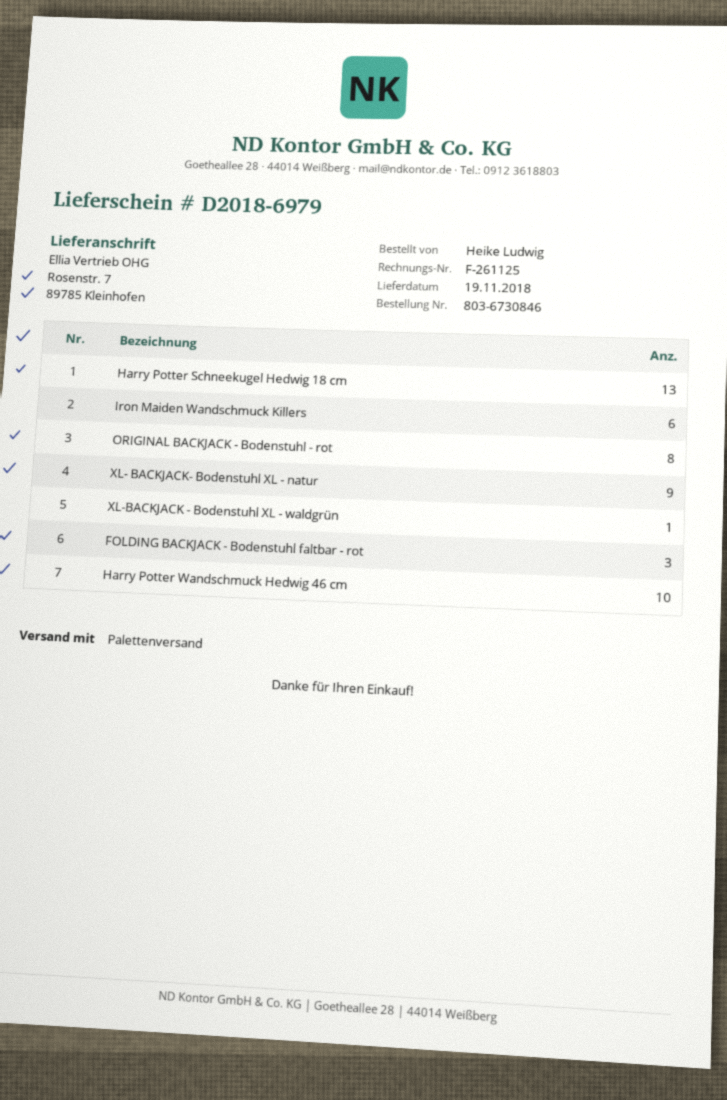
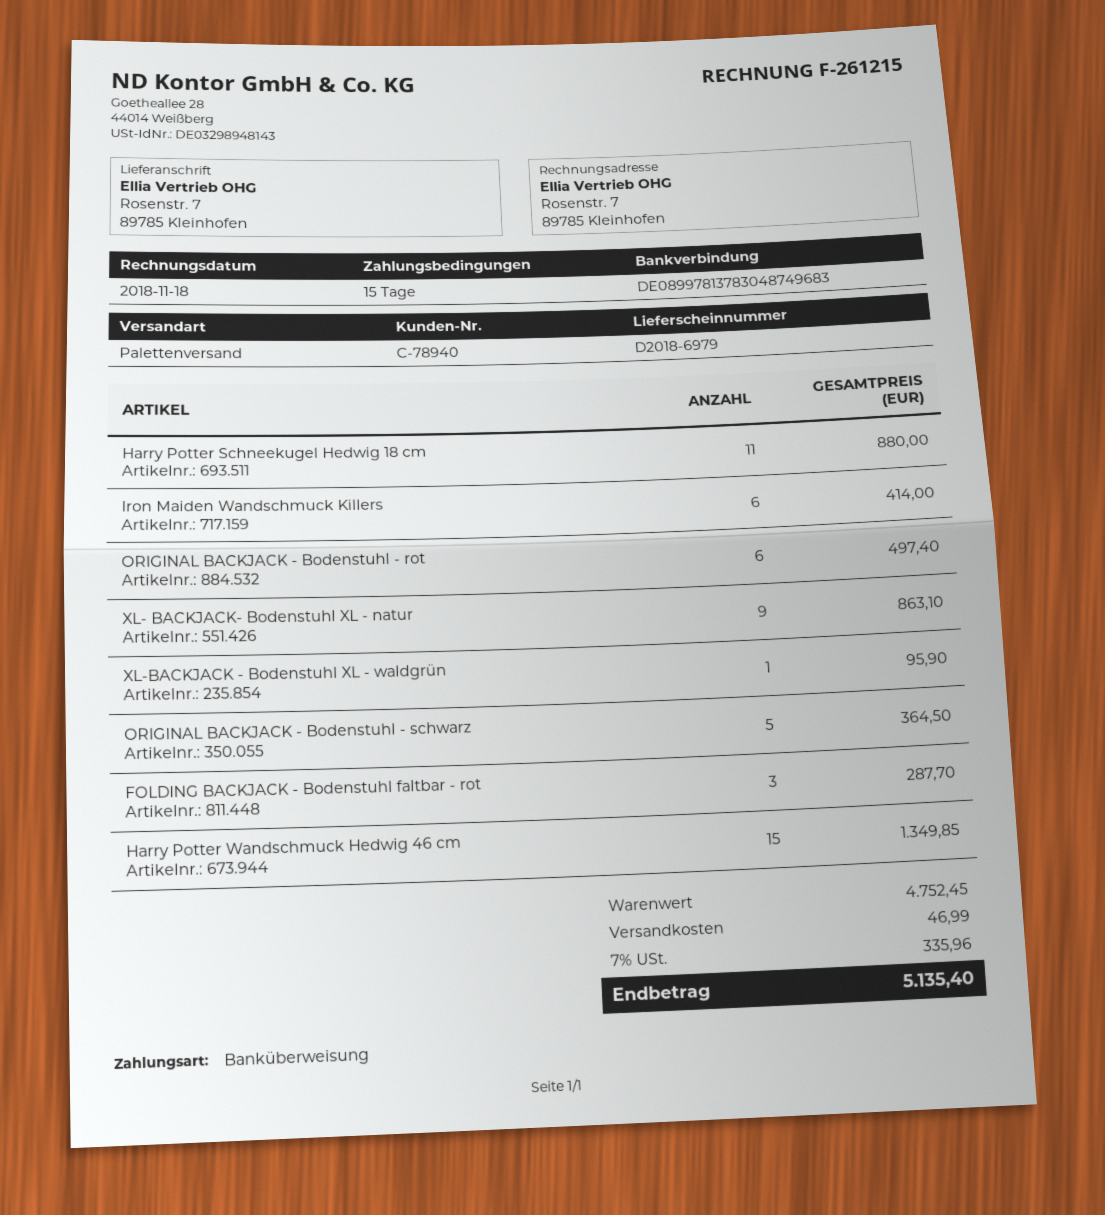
invoice number: F-261125 -> F-261215
Harry Potter Schneekugel Hedwig 18 cm: 13 -> 11
ORIGINAL BACKJACK - Bodenstuhl - rot: 8 -> 6
Harry Potter Wandschmuck Hedwig 46 cm: 10 -> 15
ORIGINAL BACKJACK - Bodenstuhl - schwarz: none -> 5

